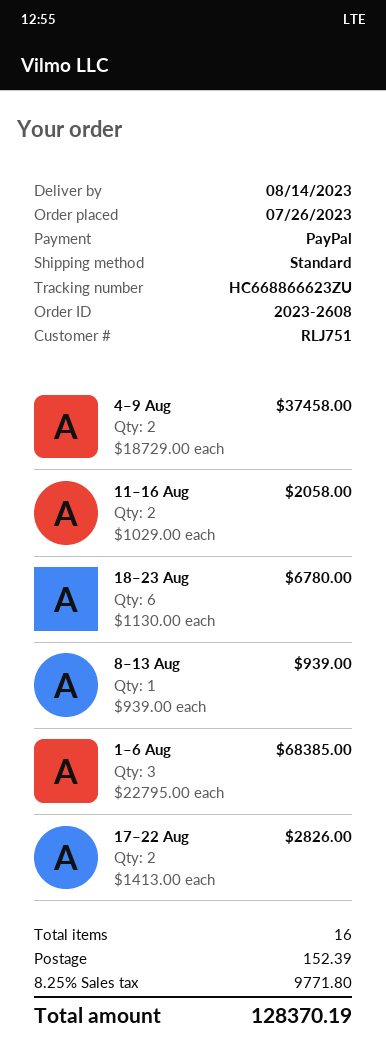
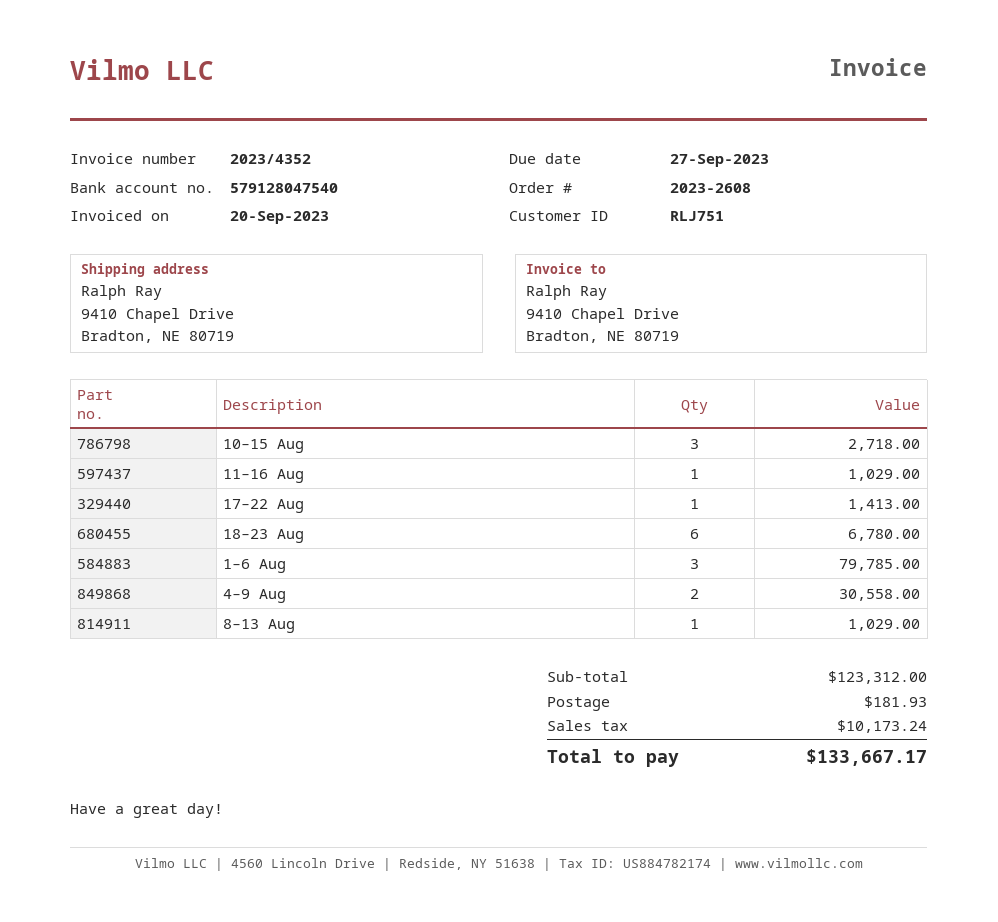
4–9 Aug: 2 for 37458.00 -> 2 for 30558.00
11–16 Aug: 2 for 2058.00 -> 1 for 1029.00
8–13 Aug: 1 for 939.00 -> 1 for 1029.00
1–6 Aug: 3 for 68385.00 -> 3 for 79785.00
17–22 Aug: 2 for 2826.00 -> 1 for 1413.00
10–15 Aug: none -> 3 for 2718.00
shipping: 152.39 -> 181.93
tax: 9771.80 -> 10173.24
total: 128370.19 -> 133667.17

